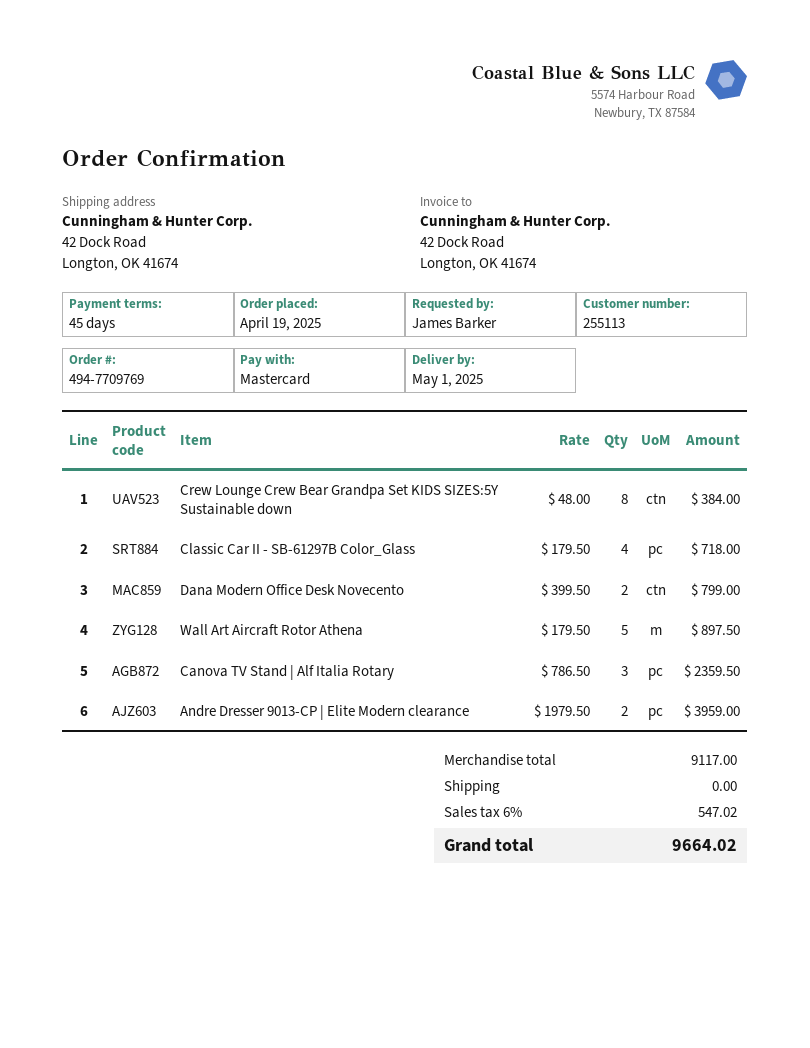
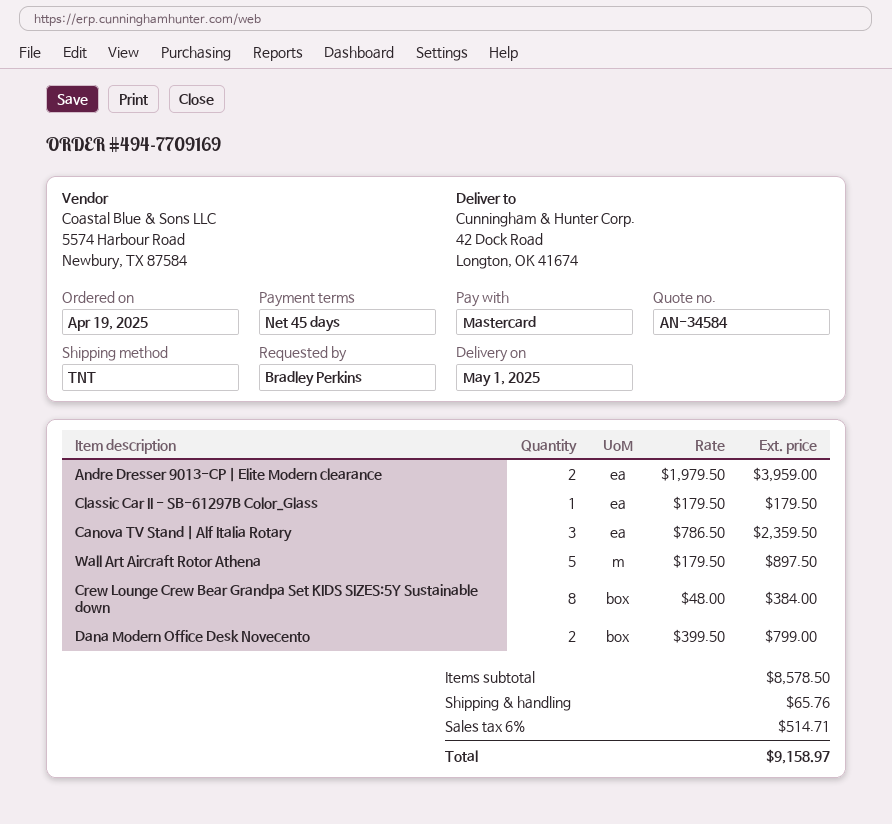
order number: 494-7709769 -> 494-7709169
ordered by: James Barker -> Bradley Perkins
Classic Car II - SB-61297B Color_Glass: 4 x 179.50 = 718.00 -> 1 x 179.50 = 179.50
subtotal: 9117.00 -> 8578.50
shipping: 0.00 -> 65.76
tax: 6% = 547.02 -> 6% = 514.71
total: 9664.02 -> 9158.97

